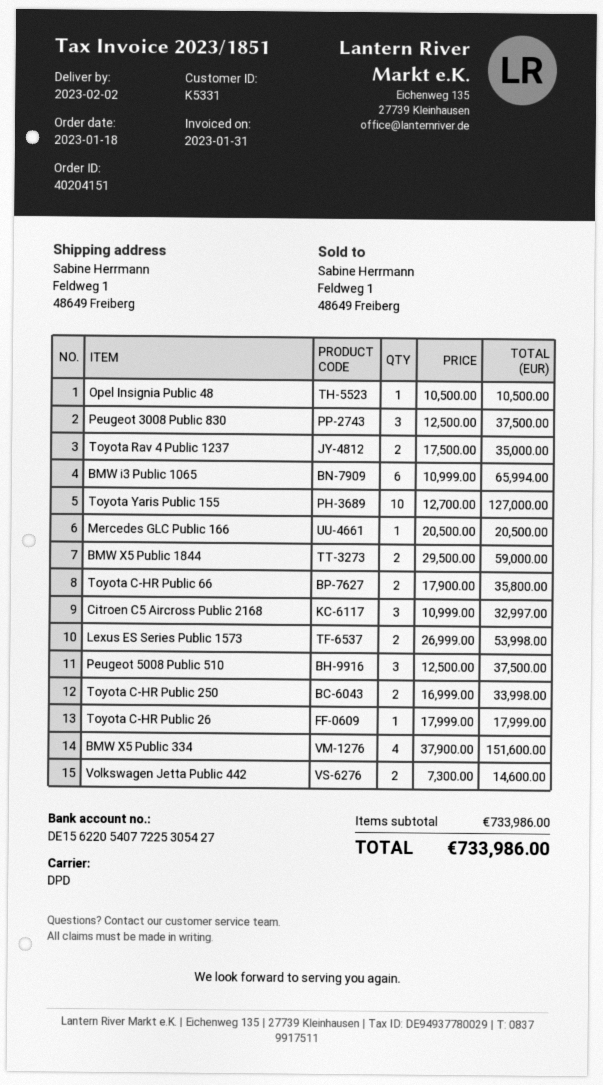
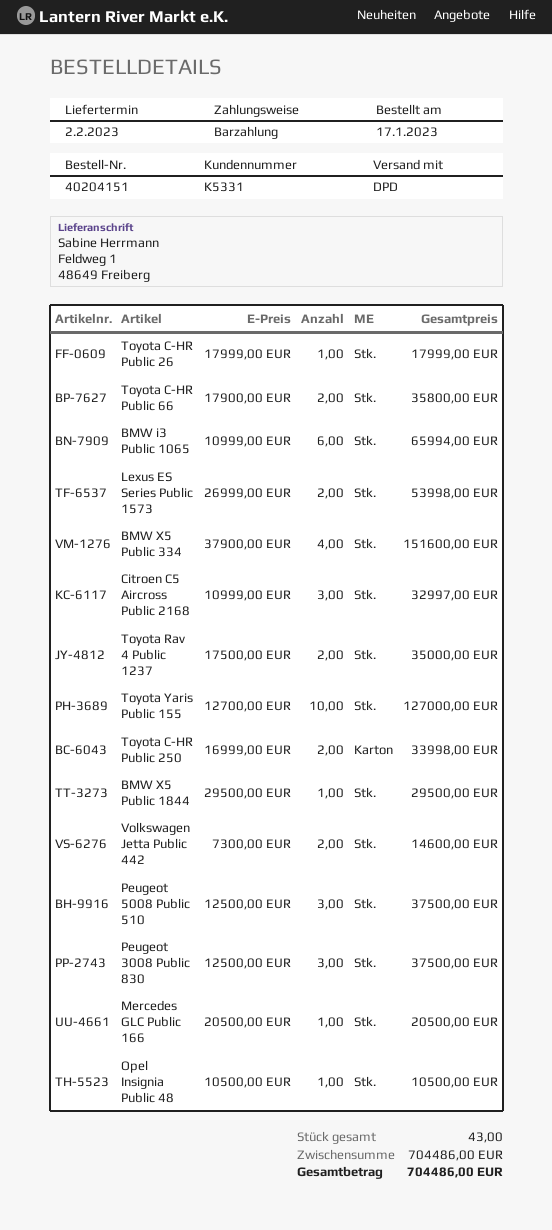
order date: 2023-01-18 -> 2023-01-17
BMW X5 Public 1844: 2 x 29500.00 = 59000.00 -> 1 x 29500.00 = 29500.00
subtotal: 733986.00 -> 704486.00
total: 733986.00 -> 704486.00

